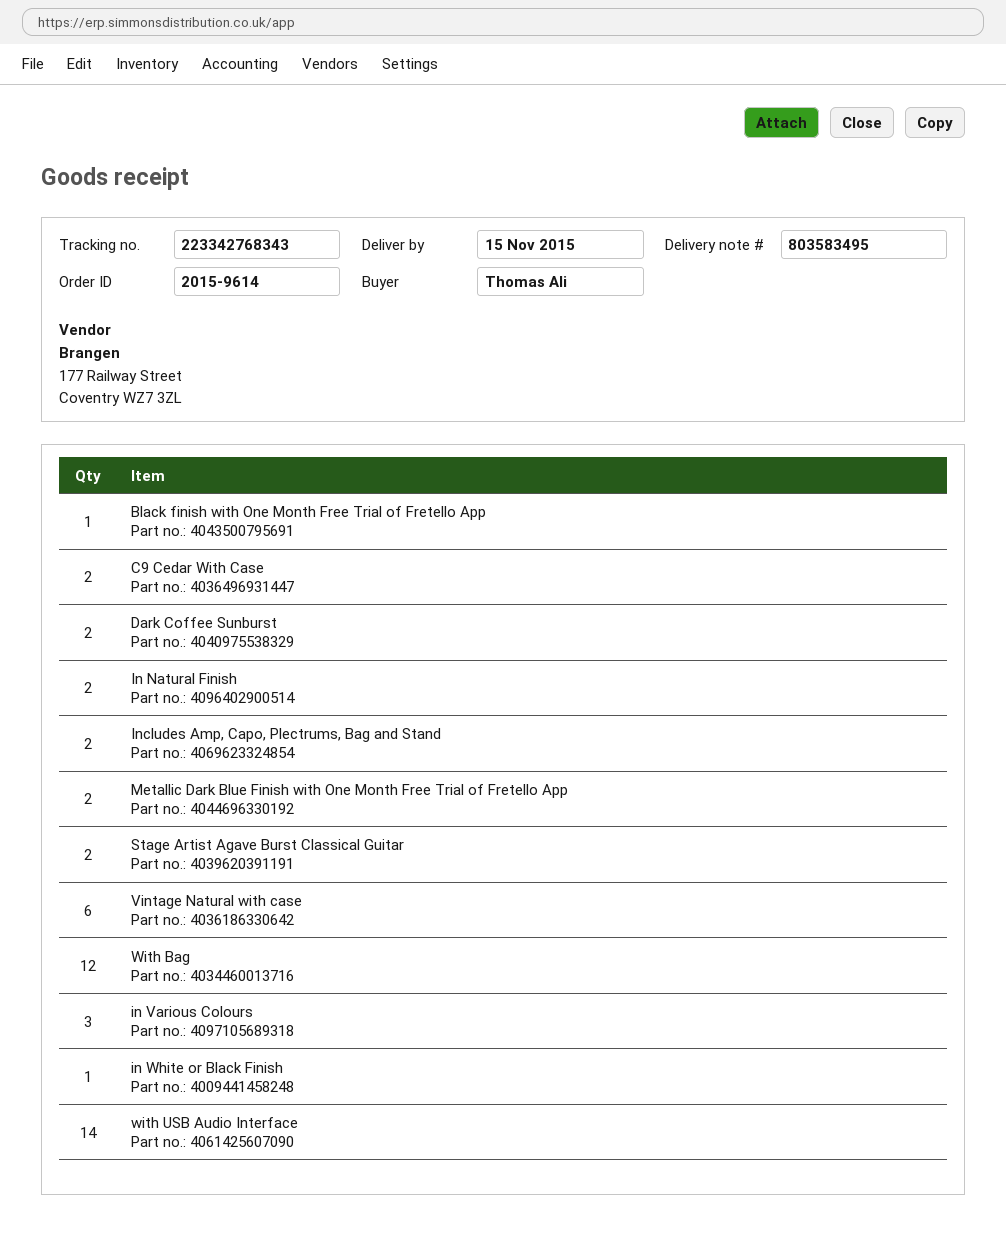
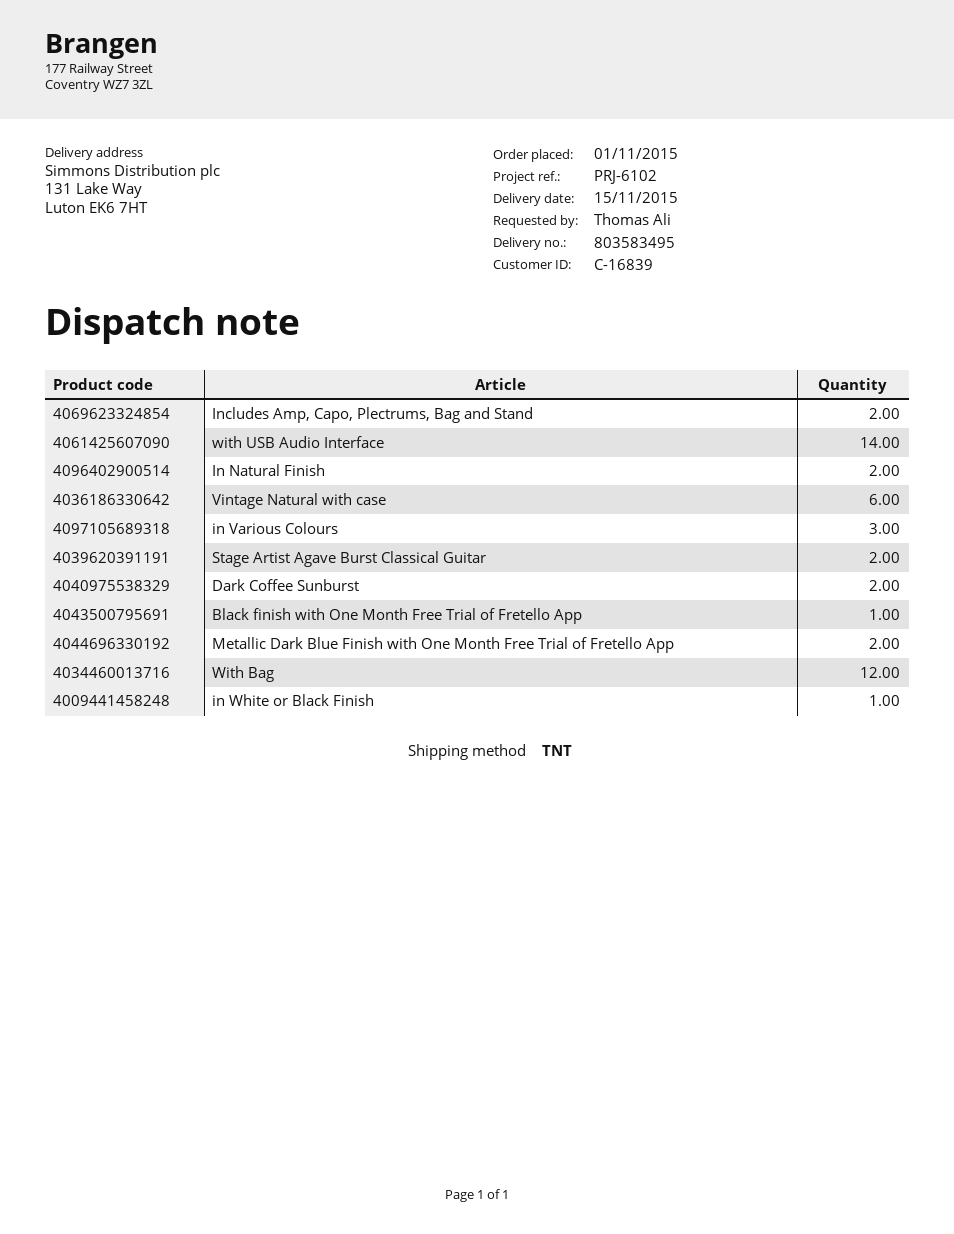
C9 Cedar With Case: 2 -> none

